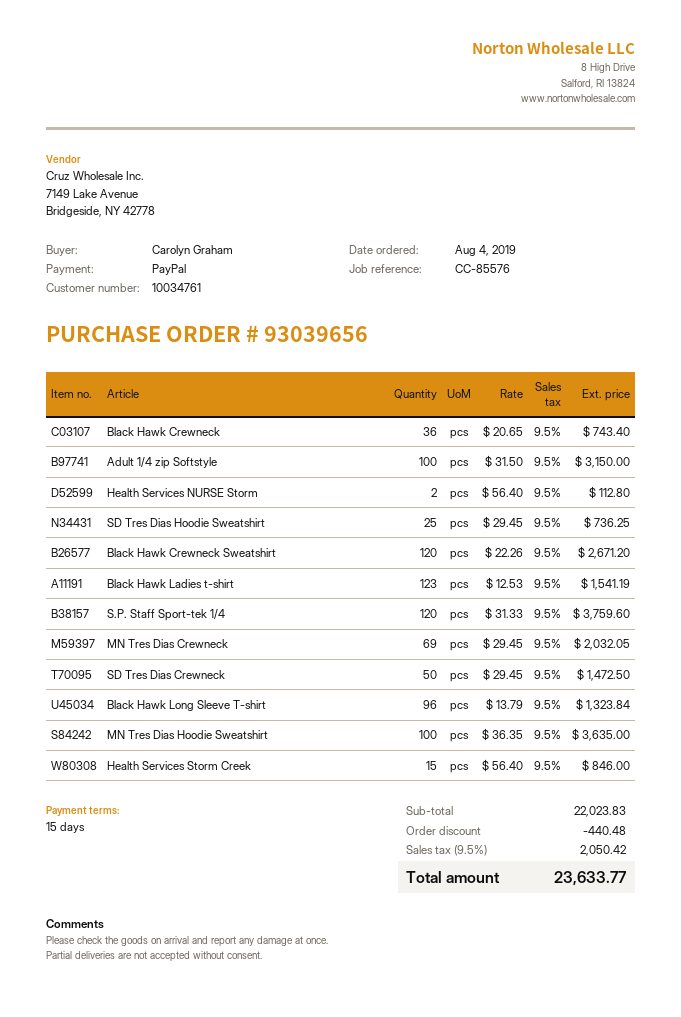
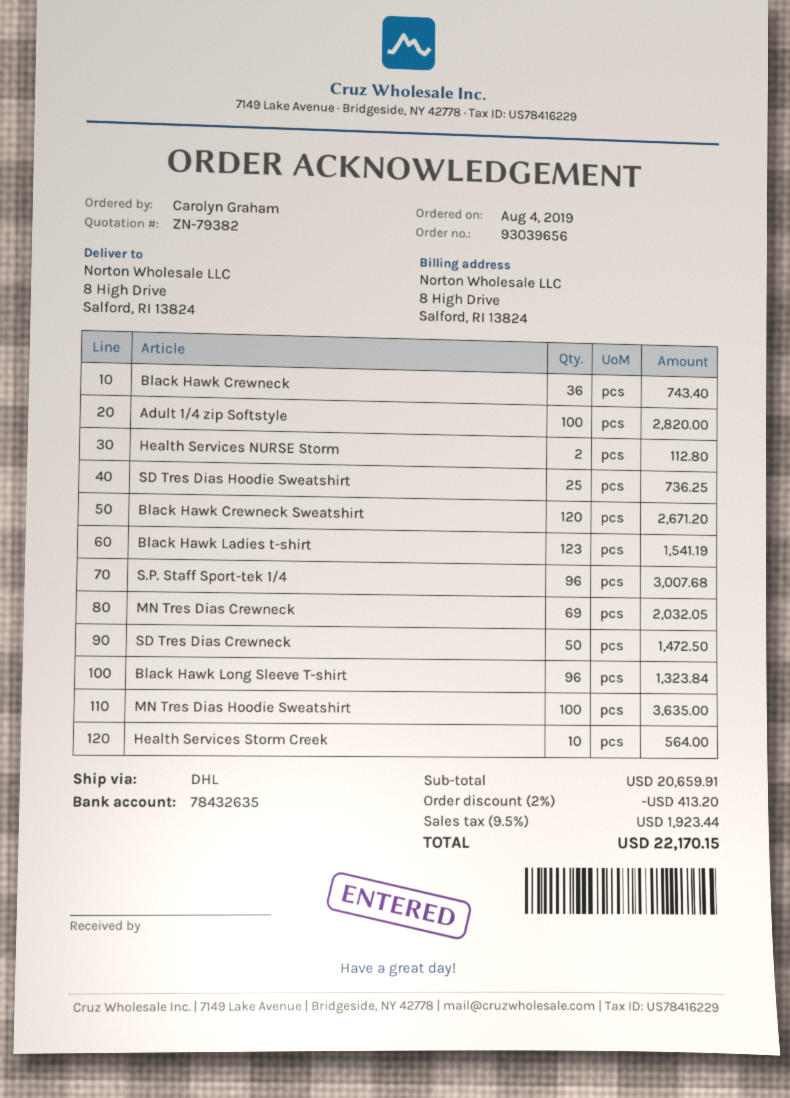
Adult 1/4 zip Softstyle: 100 for 3150.00 -> 100 for 2820.00
S.P. Staff Sport-tek 1/4: 120 for 3759.60 -> 96 for 3007.68
Health Services Storm Creek: 15 for 846.00 -> 10 for 564.00
subtotal: 22023.83 -> 20659.91
discount: 440.48 -> 413.20
tax: 9.5% = 2050.42 -> 9.5% = 1923.44
total: 23633.77 -> 22170.15

